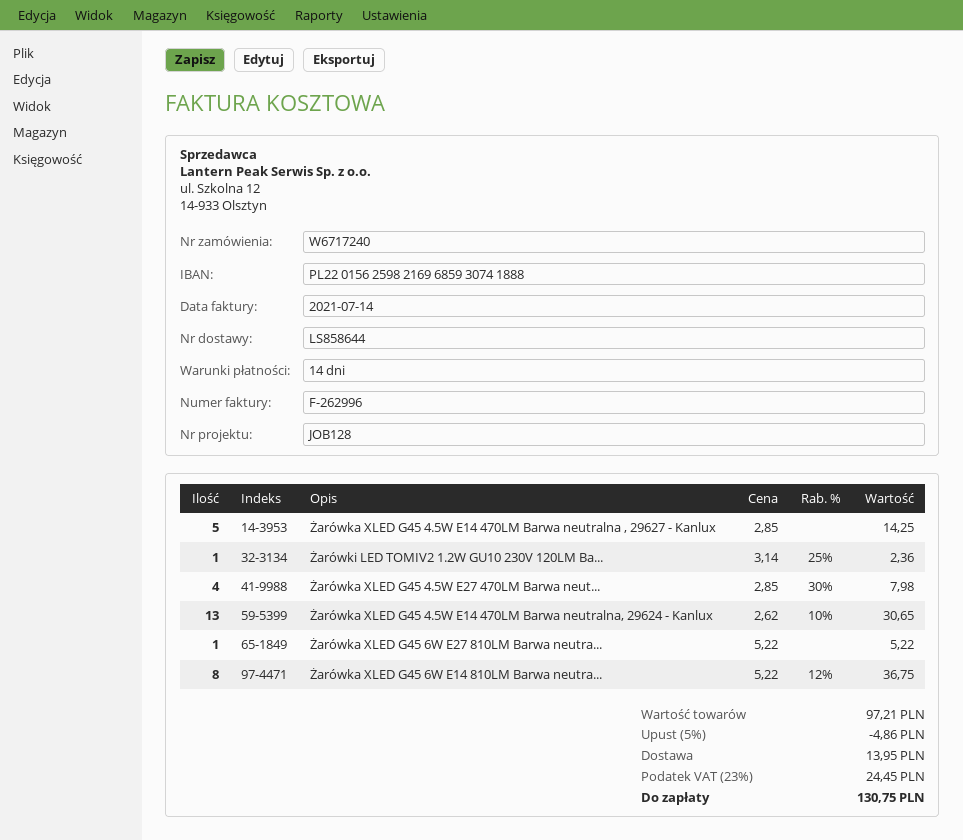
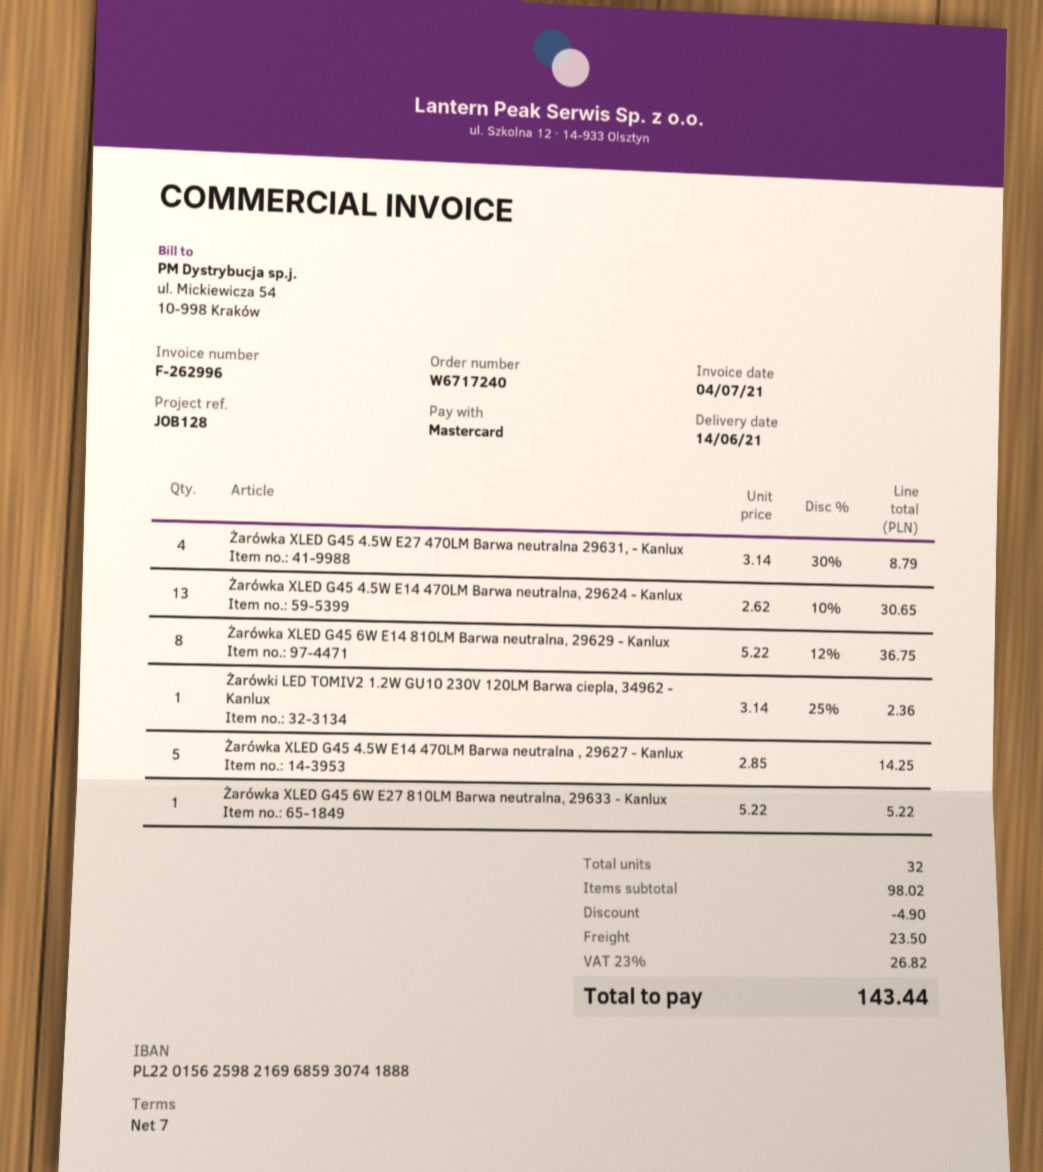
invoice date: 2021-07-14 -> 2021-07-04
payment terms: 14 days -> 7 days
Żarówka XLED G45 4.5W E27 470LM Barwa neut...: 4 x 2.85 - 30% = 7.98 -> 4 x 3.14 - 30% = 8.79
subtotal: 97.21 -> 98.02
discount: 4.86 -> 4.90
shipping: 13.95 -> 23.50
tax: 23% = 24.45 -> 23% = 26.82
total: 130.75 -> 143.44

